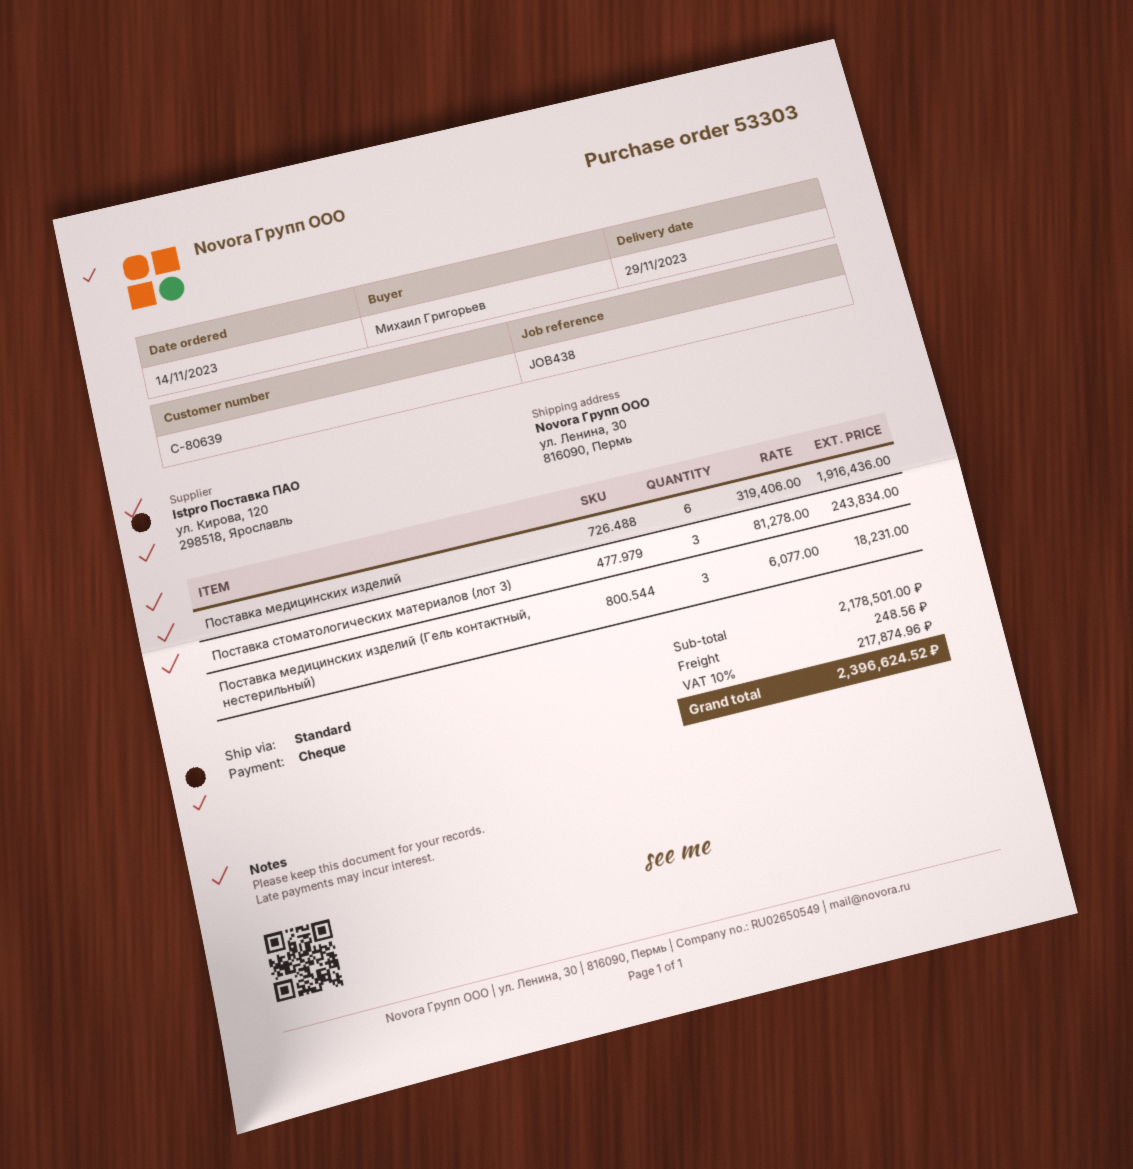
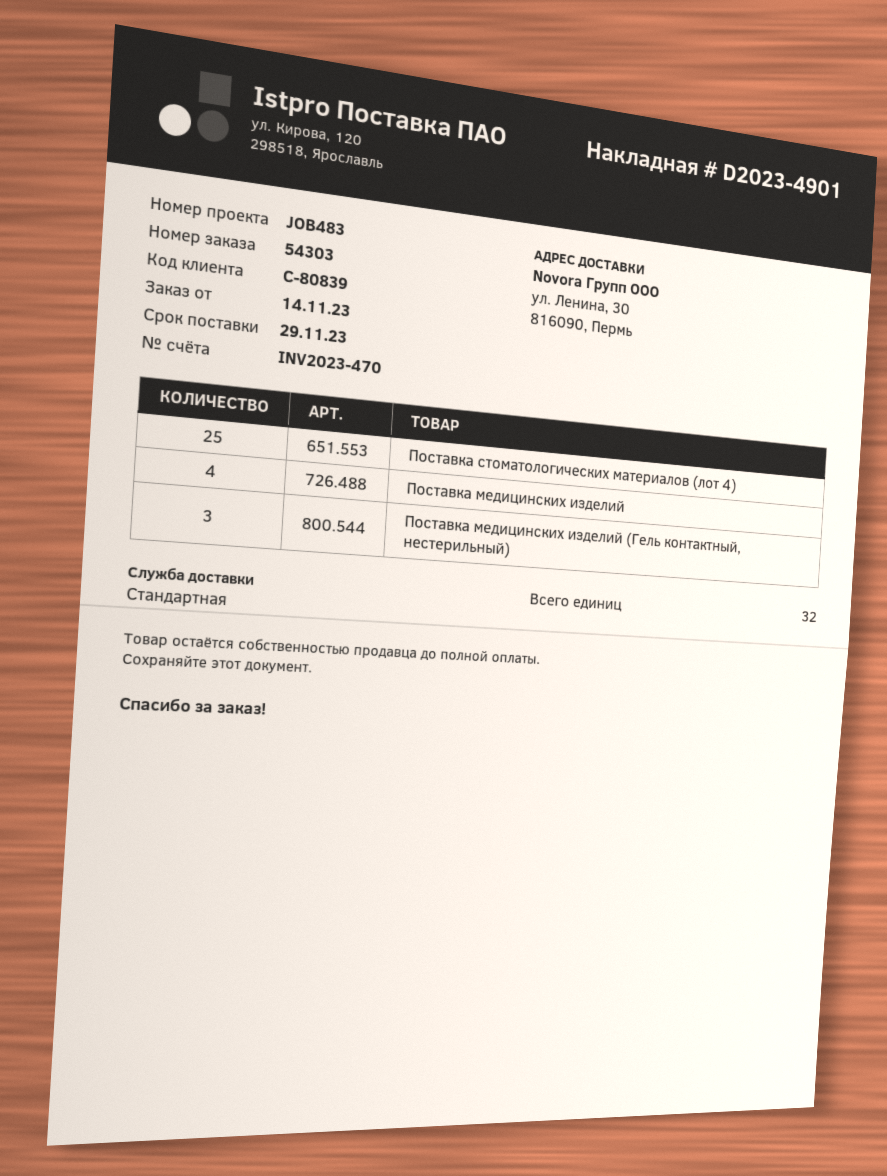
order number: 53303 -> 54303
customer number: C-80639 -> C-80839
reference: JOB438 -> JOB483
Поставка медицинских изделий: 6 -> 4
Поставка стоматологических материалов (лот 3): 3 -> none
Поставка стоматологических материалов (лот 4): none -> 25

